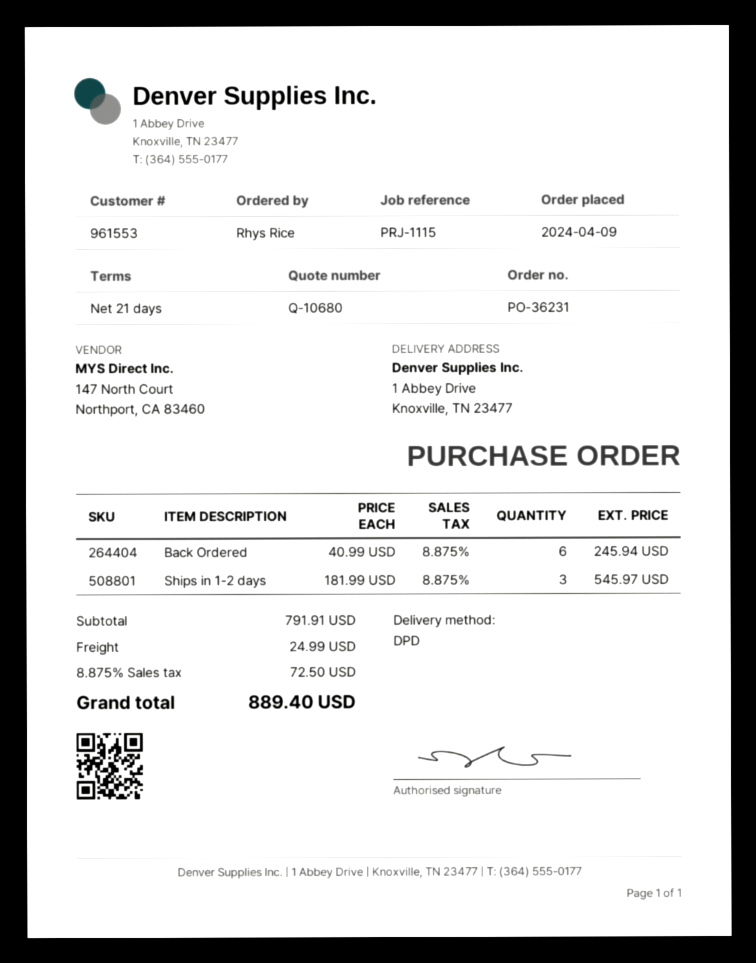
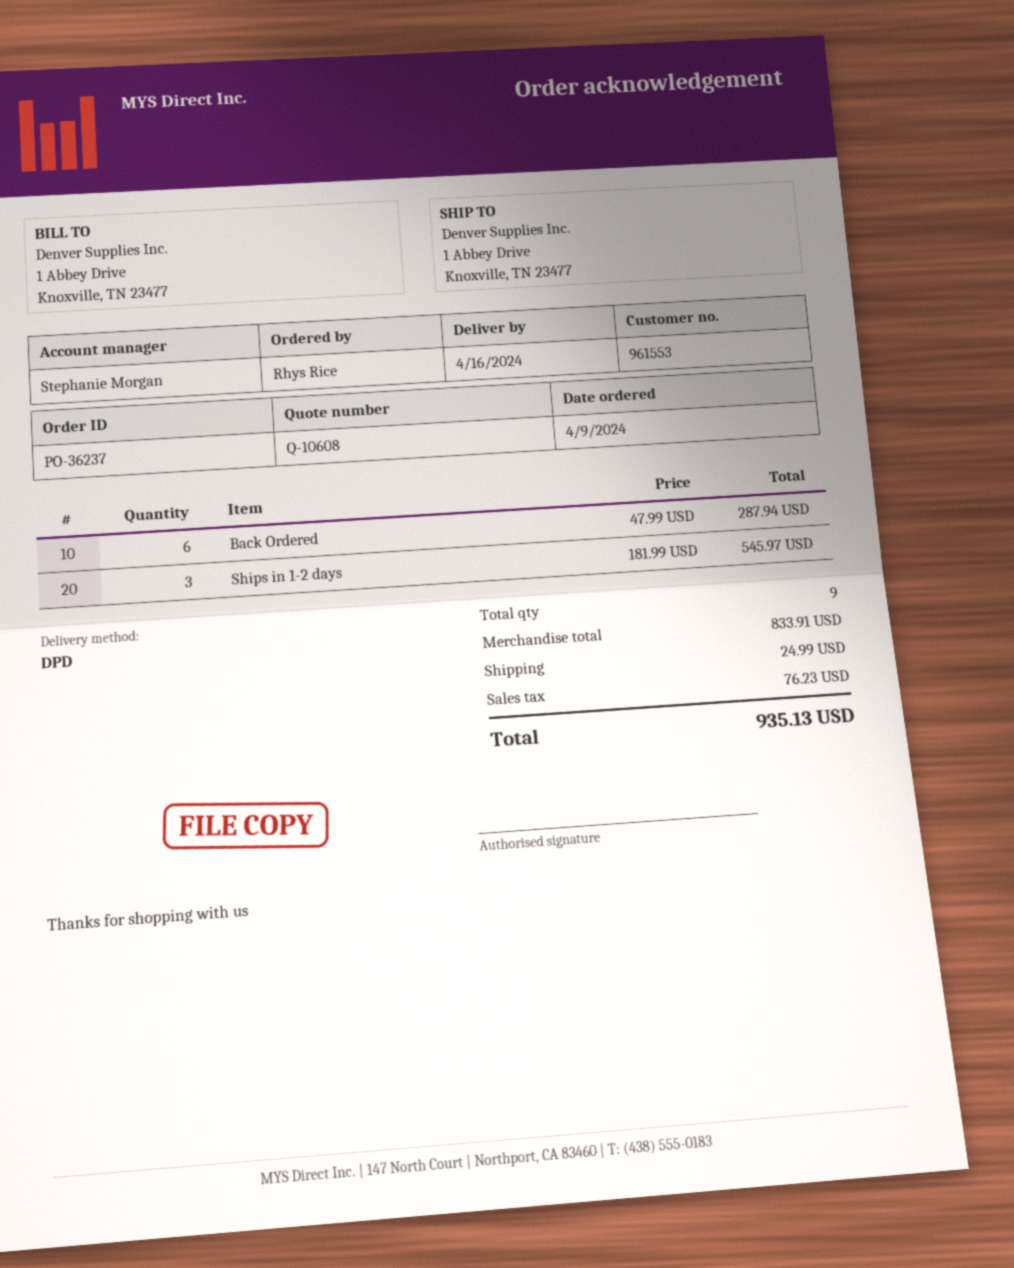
quote number: Q-10680 -> Q-10608
order number: PO-36231 -> PO-36237
Back Ordered: 6 x 40.99 = 245.94 -> 6 x 47.99 = 287.94
subtotal: 791.91 -> 833.91
tax: 72.50 -> 76.23
total: 889.40 -> 935.13

